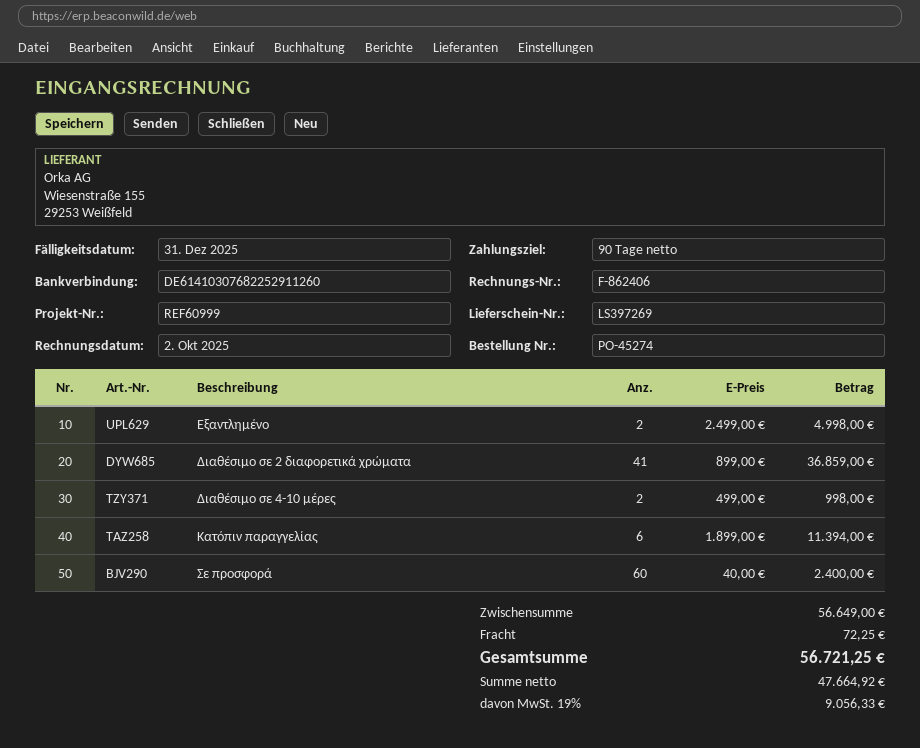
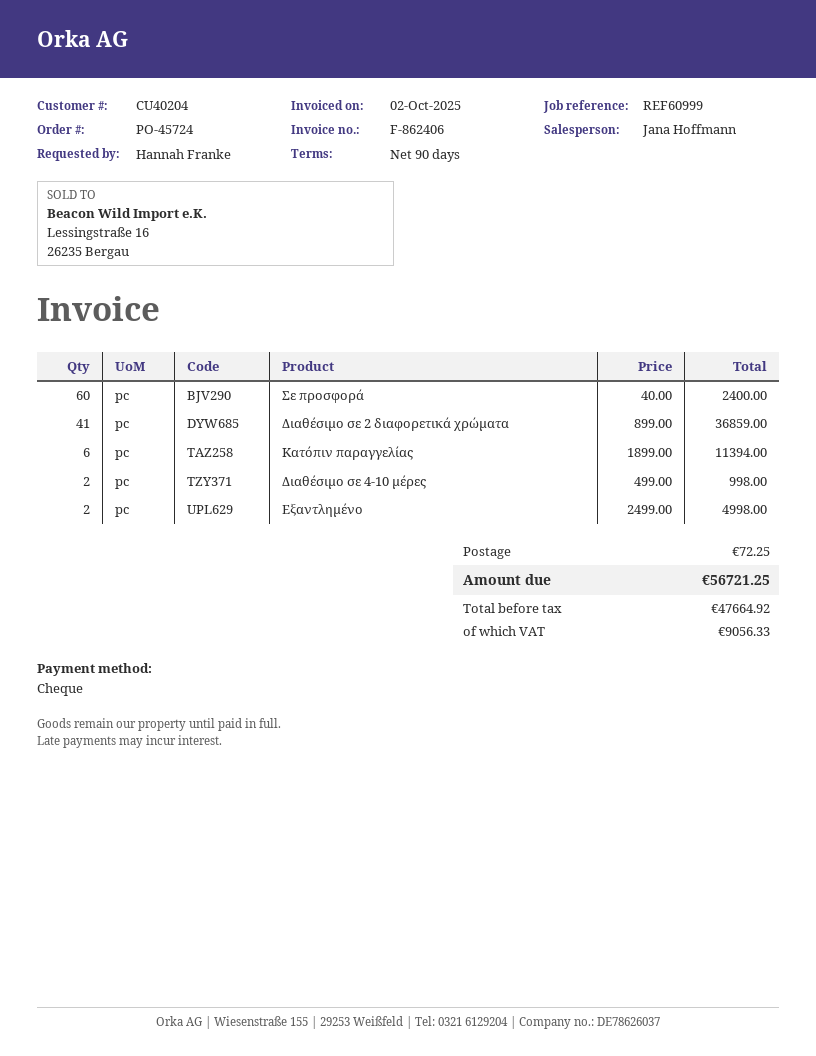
order number: PO-45274 -> PO-45724

